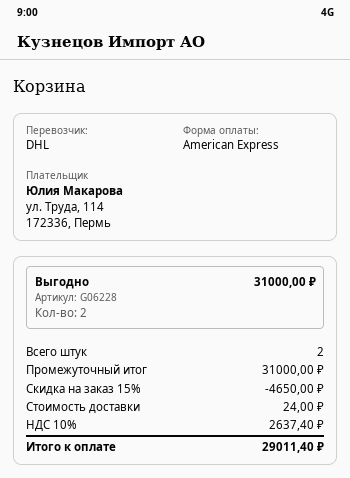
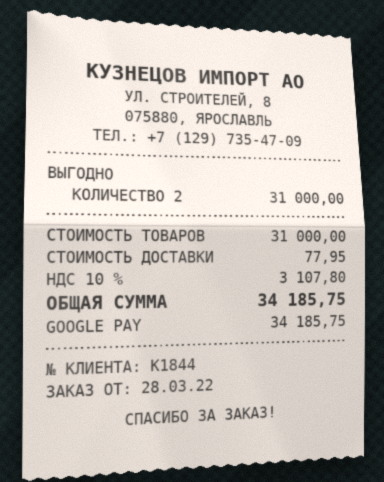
payment method: American Express -> Google Pay
discount: 15% = 4650.00 -> none
shipping: 24.00 -> 77.95
tax: 10% = 2637.40 -> 10% = 3107.80
total: 29011.40 -> 34185.75

